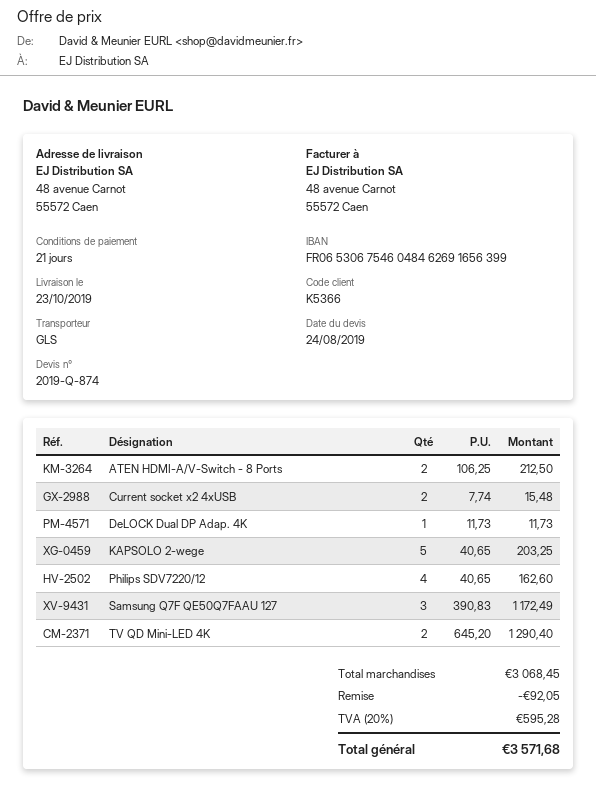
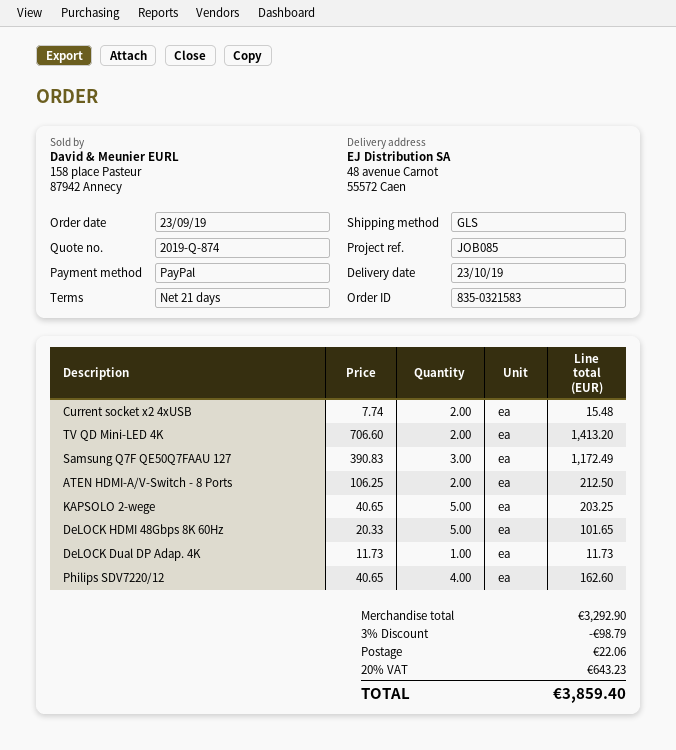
TV QD Mini-LED 4K: 2 x 645.20 = 1290.40 -> 2 x 706.60 = 1413.20
DeLOCK HDMI 48Gbps 8K 60Hz: none -> 5 x 20.33 = 101.65
subtotal: 3068.45 -> 3292.90
discount: 92.05 -> 98.79
shipping: none -> 22.06
tax: 20% = 595.28 -> 20% = 643.23
total: 3571.68 -> 3859.40

